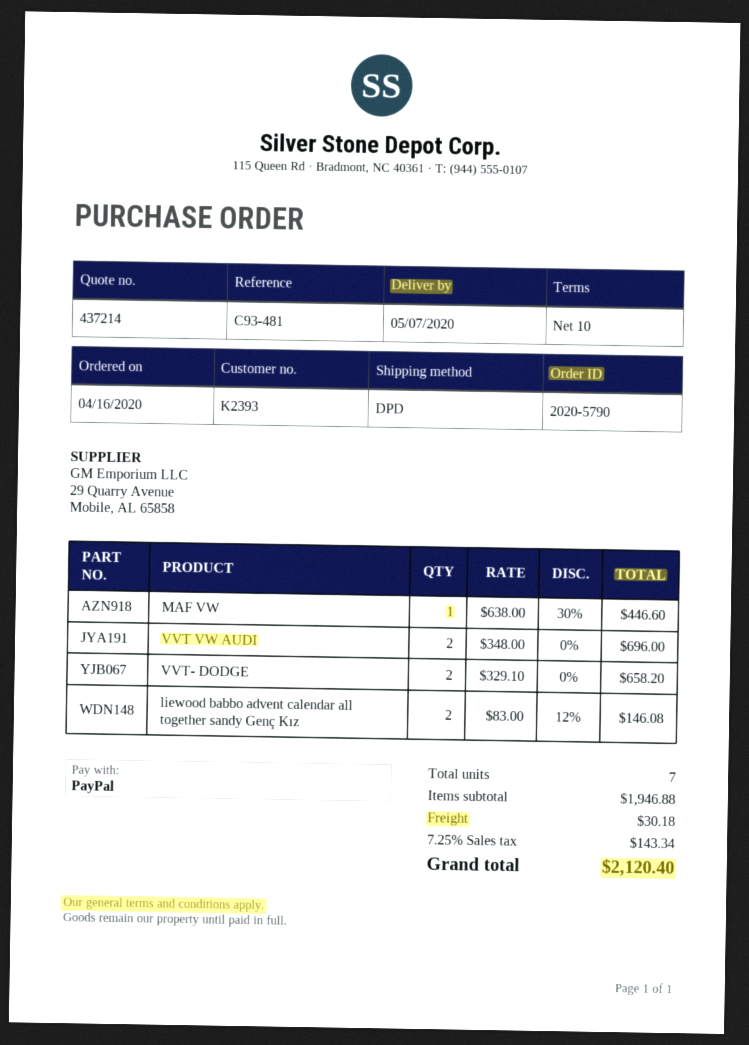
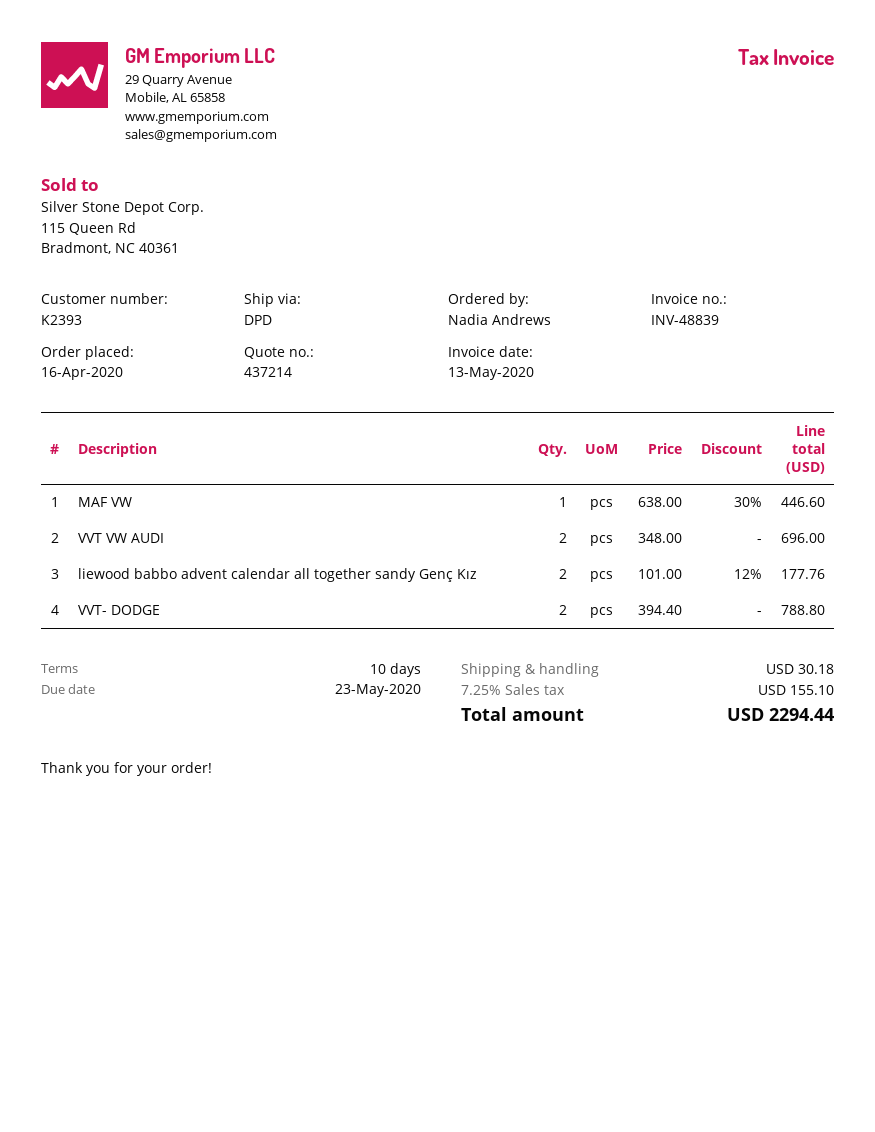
VVT- DODGE: 2 x 329.10 = 658.20 -> 2 x 394.40 = 788.80
liewood babbo advent calendar all together sandy Genç Kız: 2 x 83.00 - 12% = 146.08 -> 2 x 101.00 - 12% = 177.76
tax: 7.25% = 143.34 -> 7.25% = 155.10
total: 2120.40 -> 2294.44

